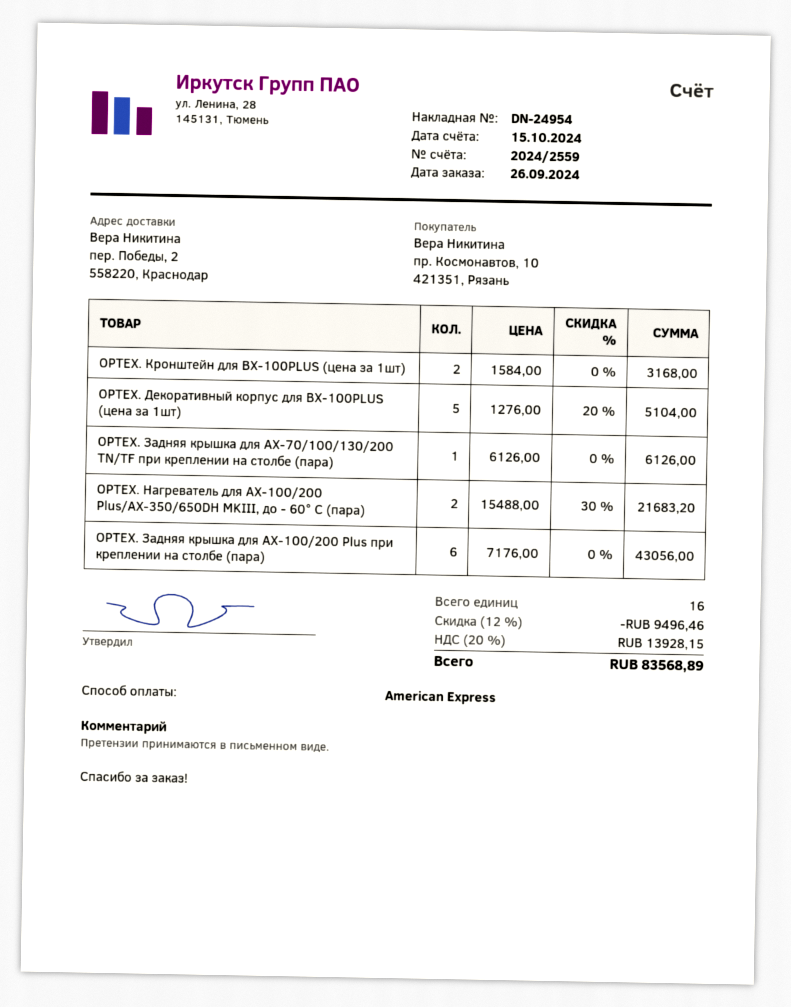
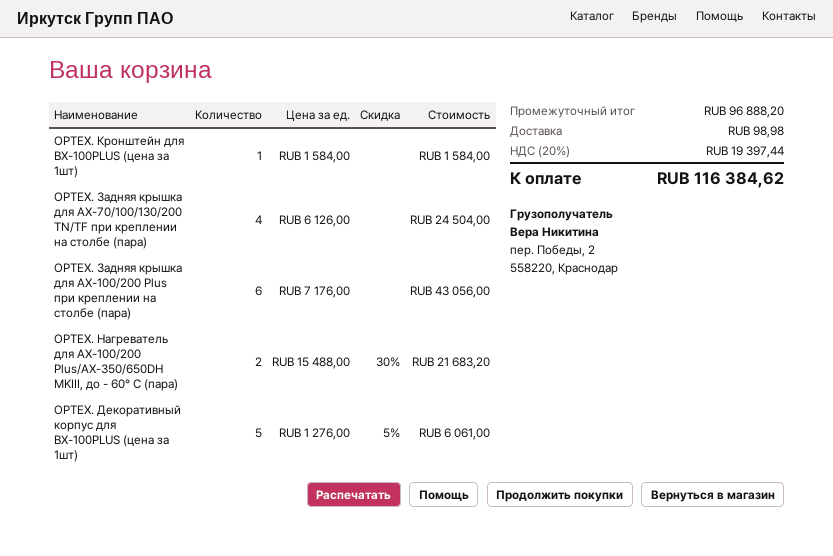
OPTEX. Кронштейн для BX-100PLUS (цена за 1шт): 2 x 1584.00 = 3168.00 -> 1 x 1584.00 = 1584.00
OPTEX. Декоративный корпус для BX-100PLUS (цена за 1шт): 5 x 1276.00 - 20% = 5104.00 -> 5 x 1276.00 - 5% = 6061.00
OPTEX. Задняя крышка для AX-70/100/130/200 TN/TF при креплении на столбе (пара): 1 x 6126.00 = 6126.00 -> 4 x 6126.00 = 24504.00
discount: 12% = 9496.46 -> none
shipping: none -> 98.98
tax: 20% = 13928.15 -> 20% = 19397.44
total: 83568.89 -> 116384.62

